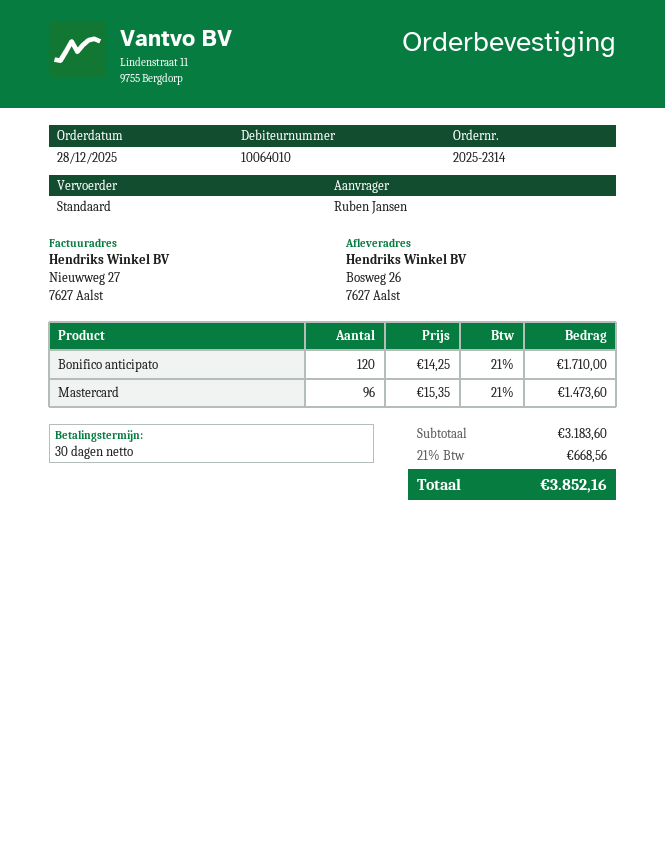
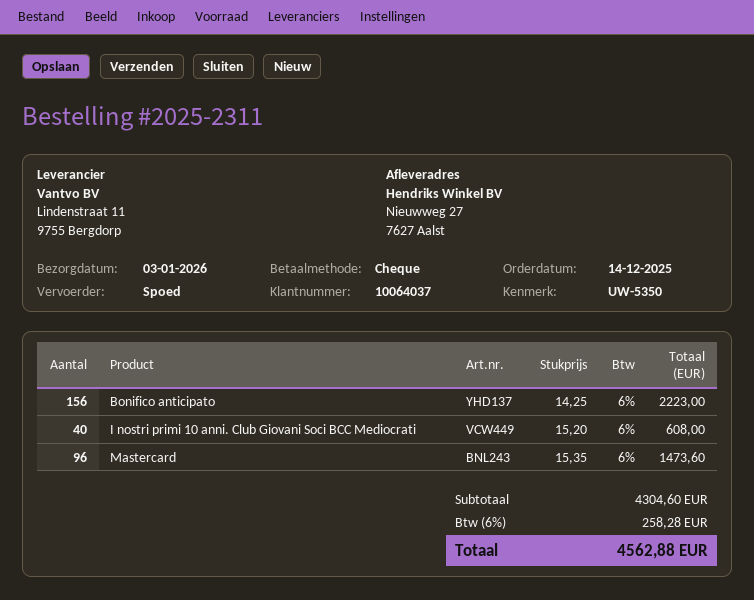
order number: 2025-2314 -> 2025-2311
order date: 2025-12-28 -> 2025-12-14
customer number: 10064010 -> 10064037
shipping method: standard -> express
ship to: Bosweg 26, 7627 Aalst -> Nieuwweg 27, 7627 Aalst
Bonifico anticipato: 120 x 14.25 = 1710.00 -> 156 x 14.25 = 2223.00
I nostri primi 10 anni. Club Giovani Soci BCC Mediocrati: none -> 40 x 15.20 = 608.00
subtotal: 3183.60 -> 4304.60
tax: 21% = 668.56 -> 6% = 258.28
total: 3852.16 -> 4562.88

